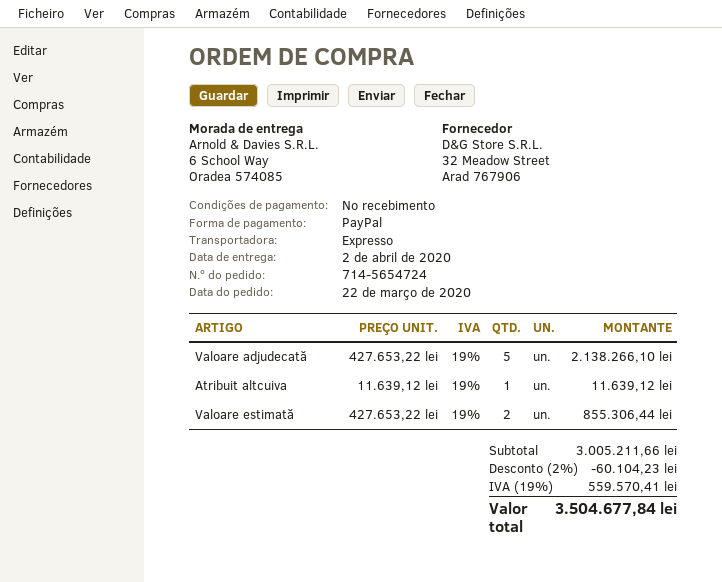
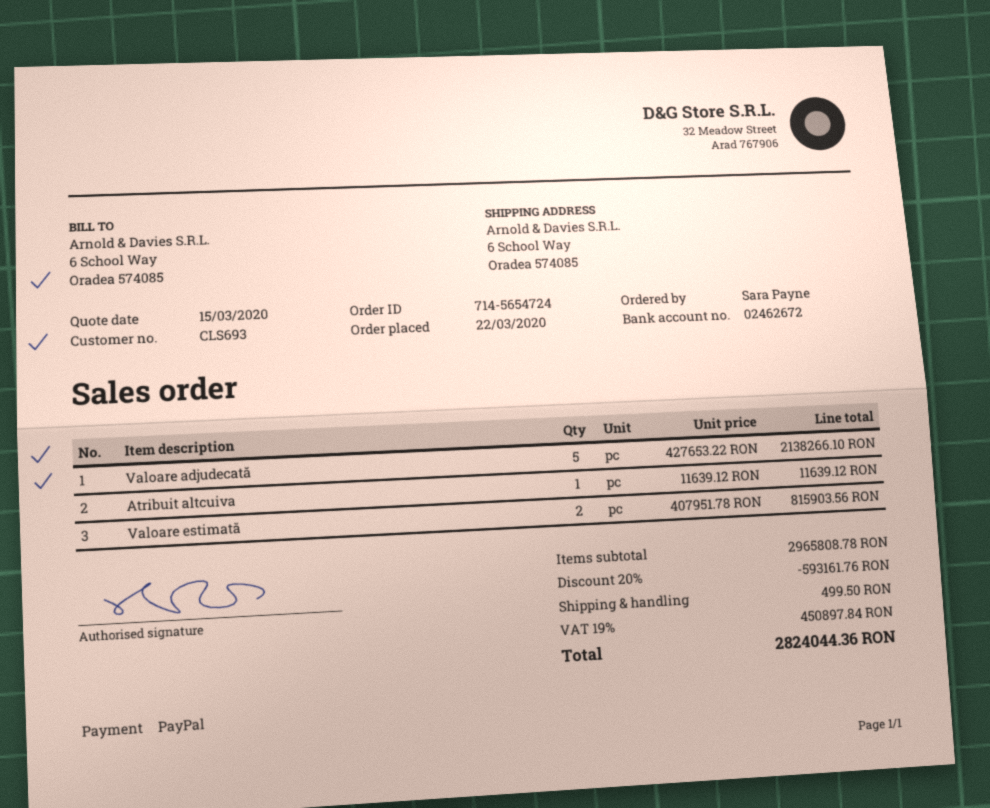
Valoare estimată: 2 x 427653.22 = 855306.44 -> 2 x 407951.78 = 815903.56
subtotal: 3005211.66 -> 2965808.78
discount: 2% = 60104.23 -> 20% = 593161.76
shipping: none -> 499.50
tax: 19% = 559570.41 -> 19% = 450897.84
total: 3504677.84 -> 2824044.36

